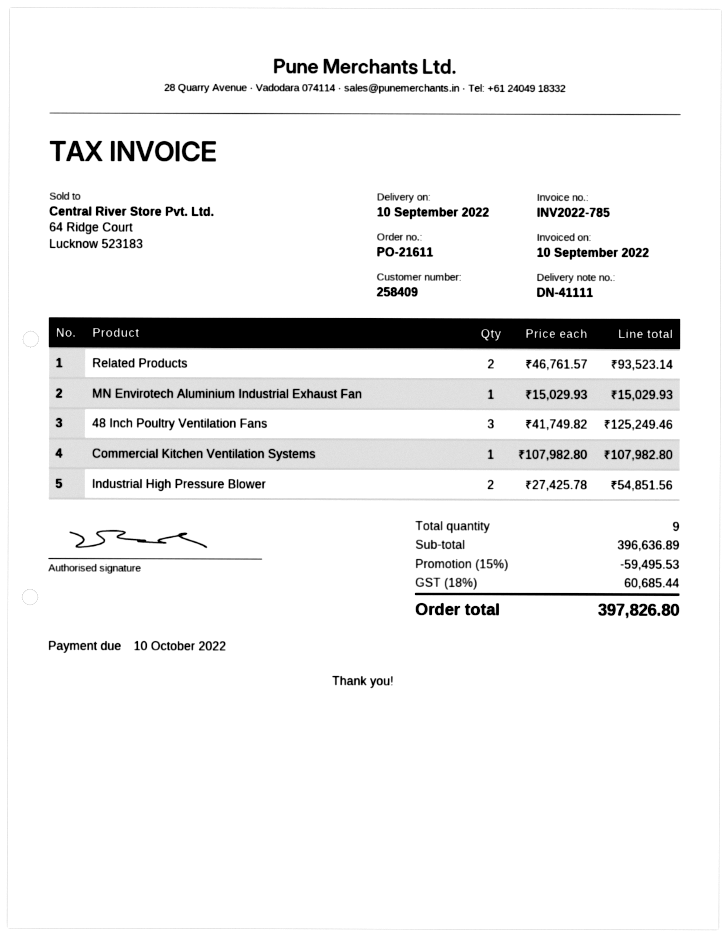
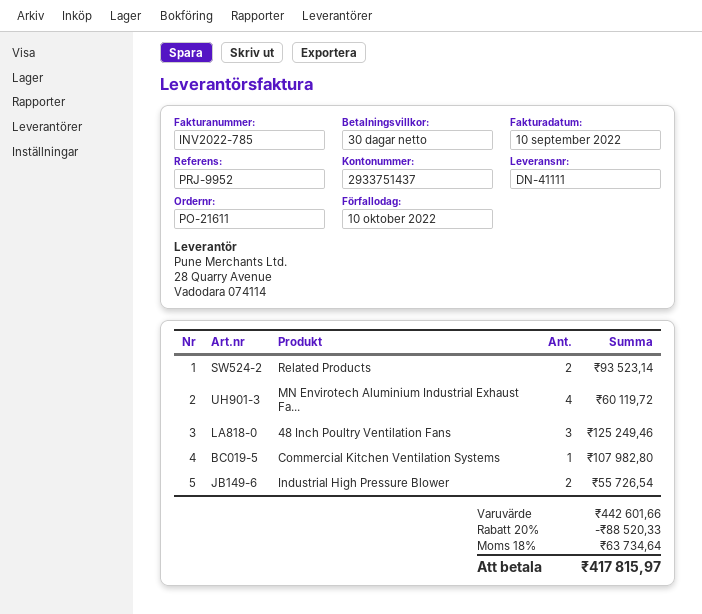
MN Envirotech Aluminium Industrial Exhaust Fan: 1 for 15029.93 -> 4 for 60119.72
Industrial High Pressure Blower: 2 for 54851.56 -> 2 for 55726.54
subtotal: 396636.89 -> 442601.66
discount: 15% = 59495.53 -> 20% = 88520.33
tax: 18% = 60685.44 -> 18% = 63734.64
total: 397826.80 -> 417815.97

